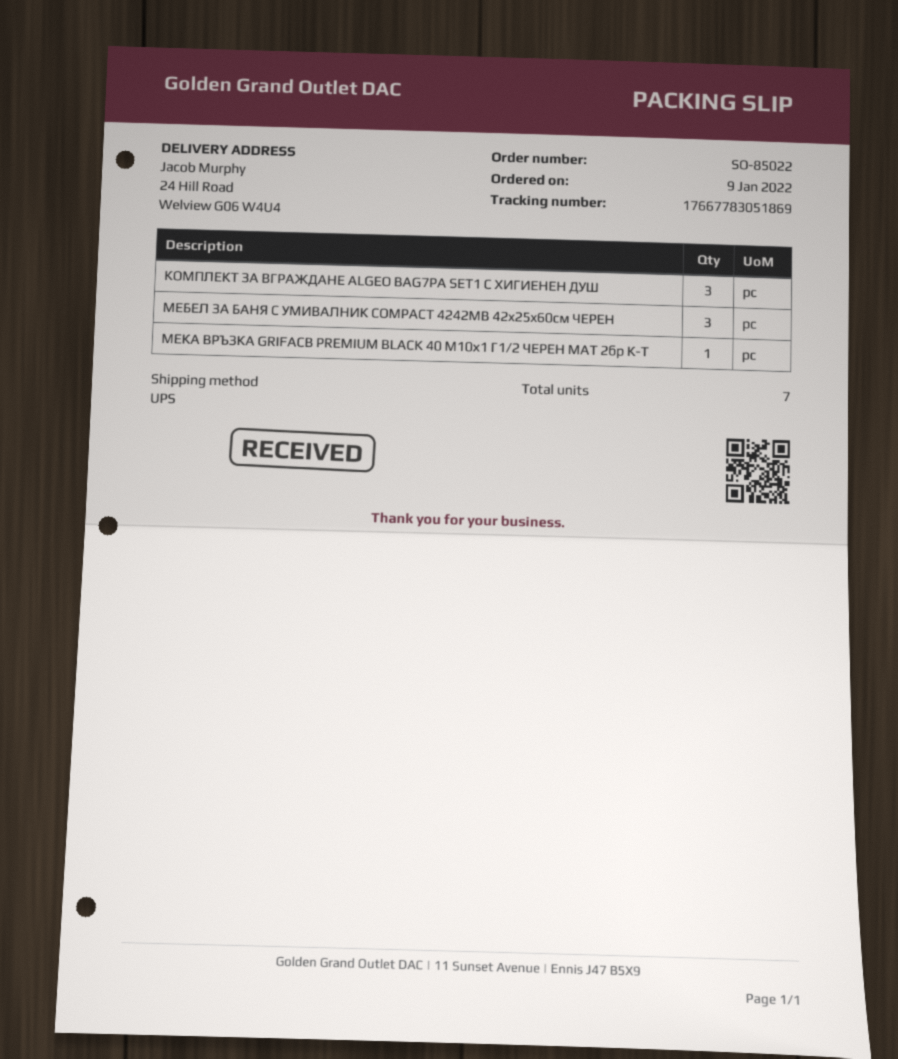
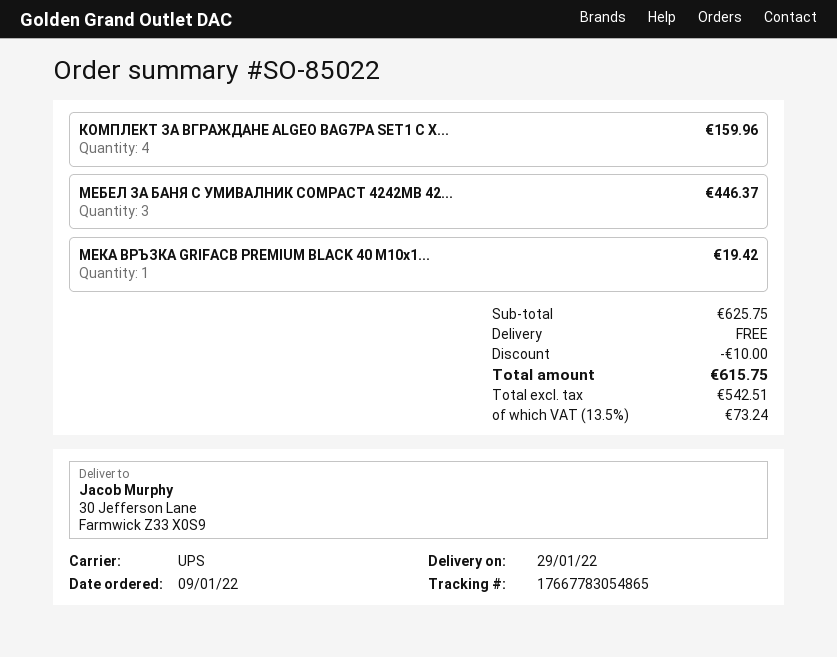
tracking number: 17667783051869 -> 17667783054865
ship to: 24 Hill Road, Welview G06 W4U4 -> 30 Jefferson Lane, Farmwick Z33 X0S9
КОМПЛЕКТ ЗА ВГРАЖДАНЕ ALGEO BAG7PA SET1 С ХИГИЕНЕН ДУШ: 3 -> 4

